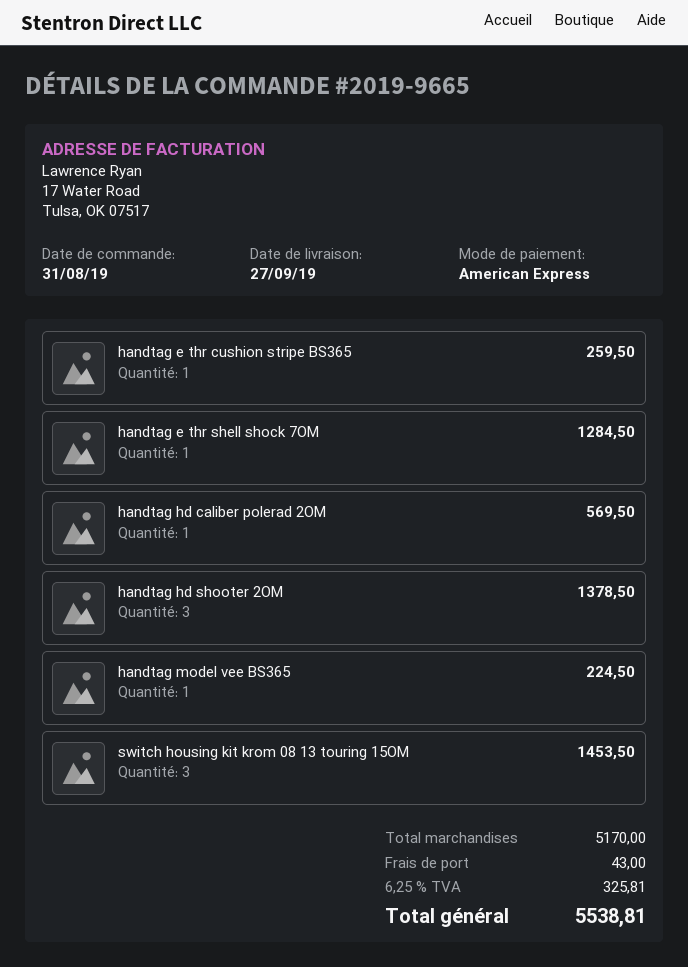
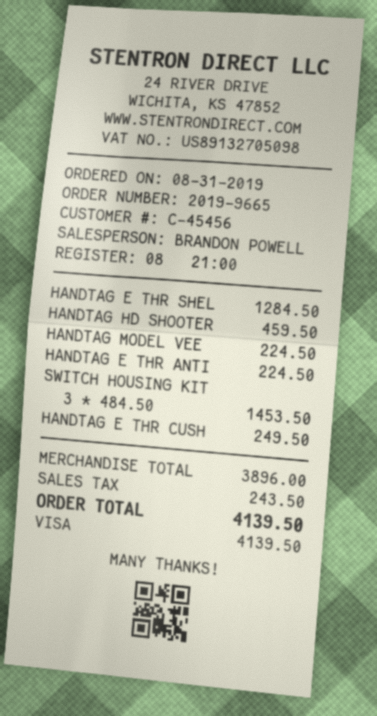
payment method: American Express -> Visa
handtag e thr cushion stripe BS365: 1 for 259.50 -> 1 for 249.50
handtag hd caliber polerad 2OM: 1 for 569.50 -> none
handtag hd shooter 2OM: 3 for 1378.50 -> 1 for 459.50
HANDTAG E THR ANTI: none -> 1 for 224.50
subtotal: 5170.00 -> 3896.00
shipping: 43.00 -> none
tax: 325.81 -> 243.50
total: 5538.81 -> 4139.50

